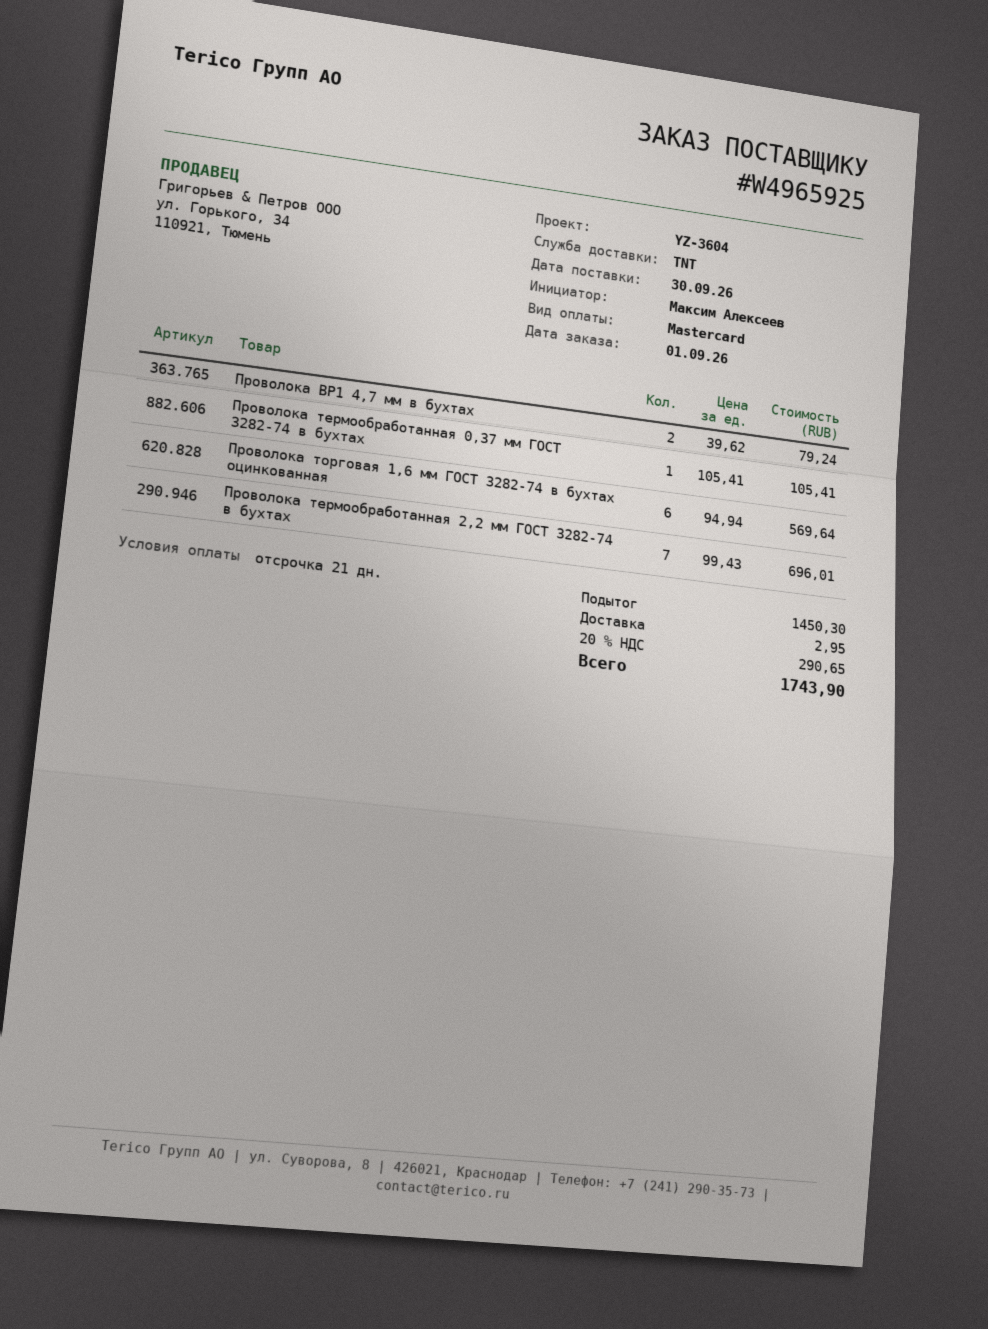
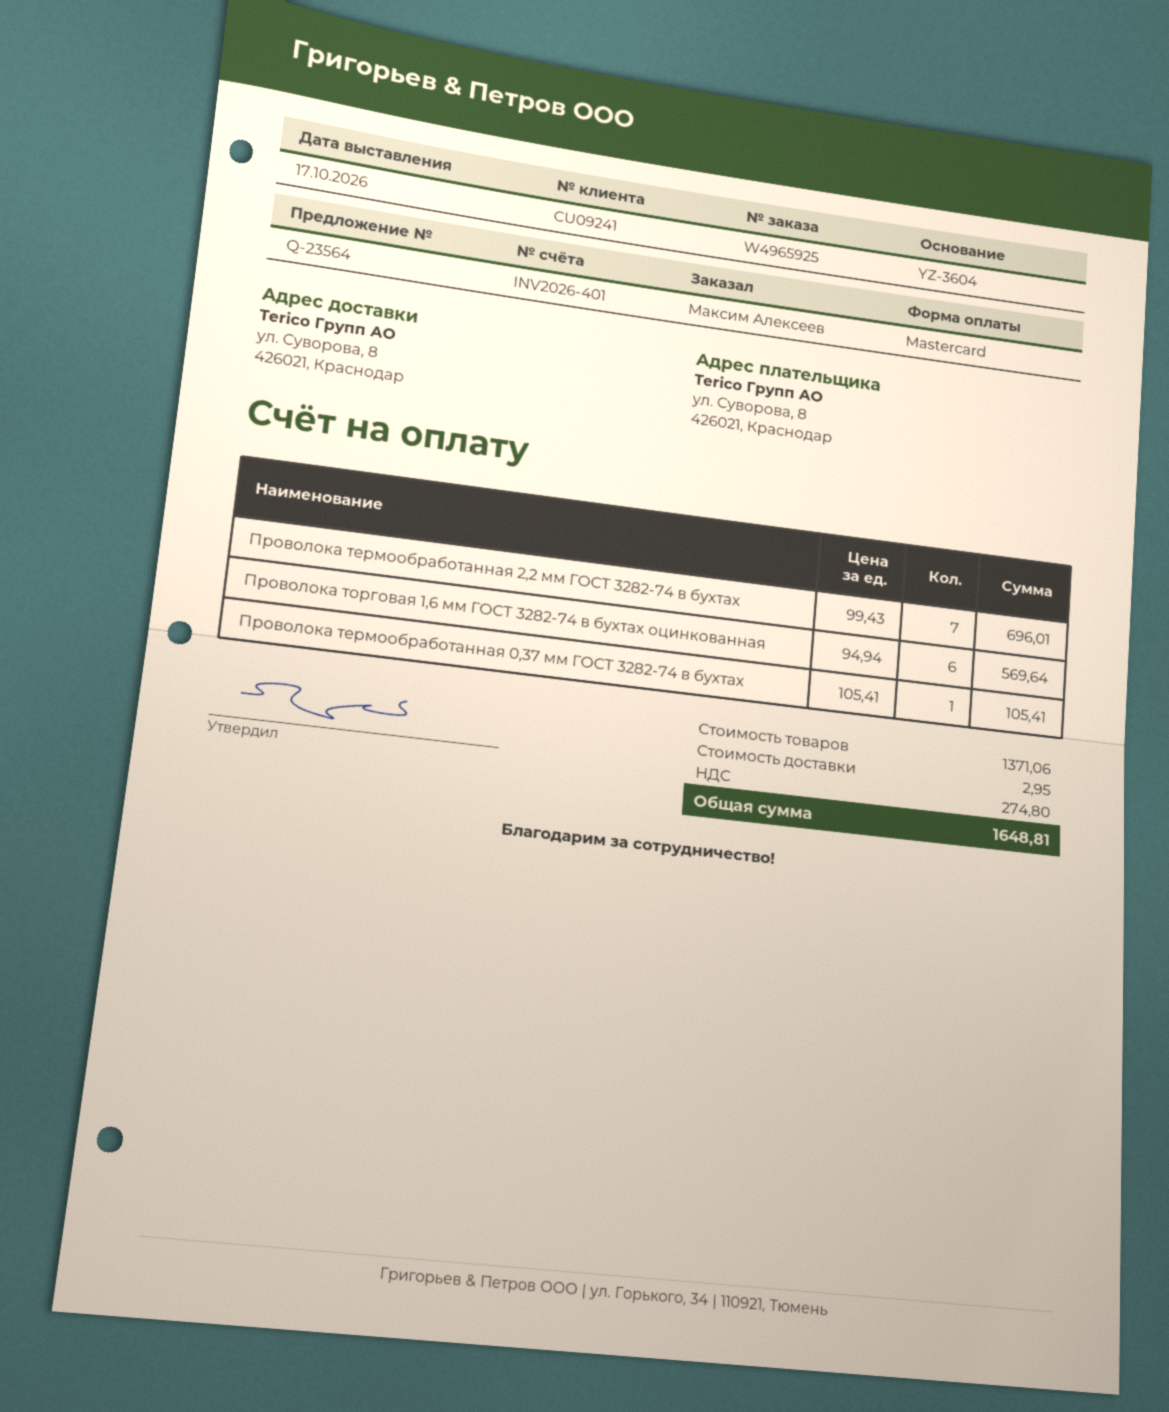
Проволока ВР1 4,7 мм в бухтах: 2 x 39.62 = 79.24 -> none
subtotal: 1450.30 -> 1371.06
tax: 290.65 -> 274.80
total: 1743.90 -> 1648.81

